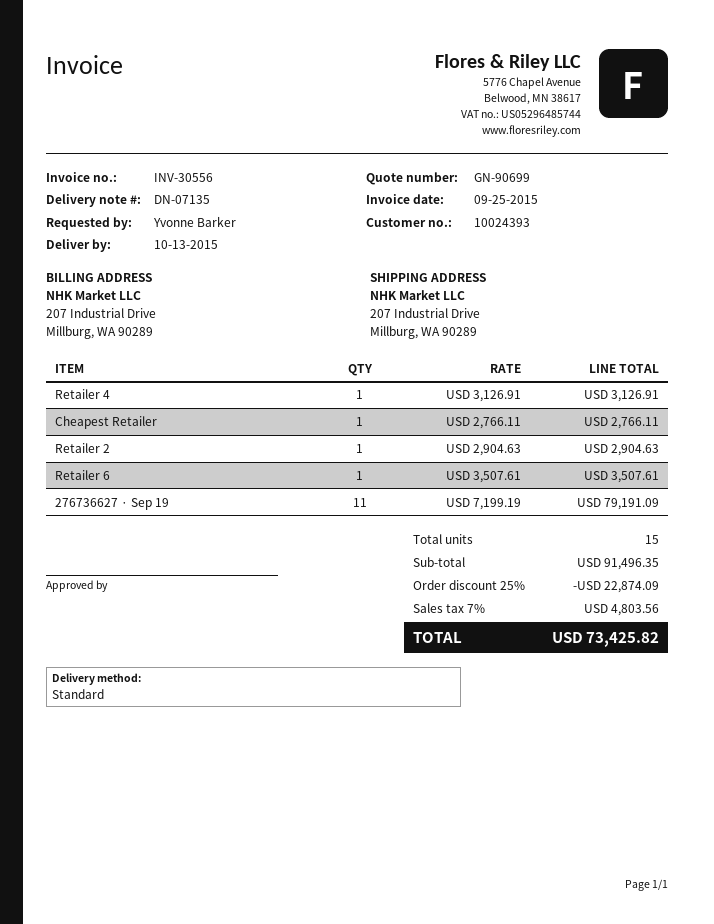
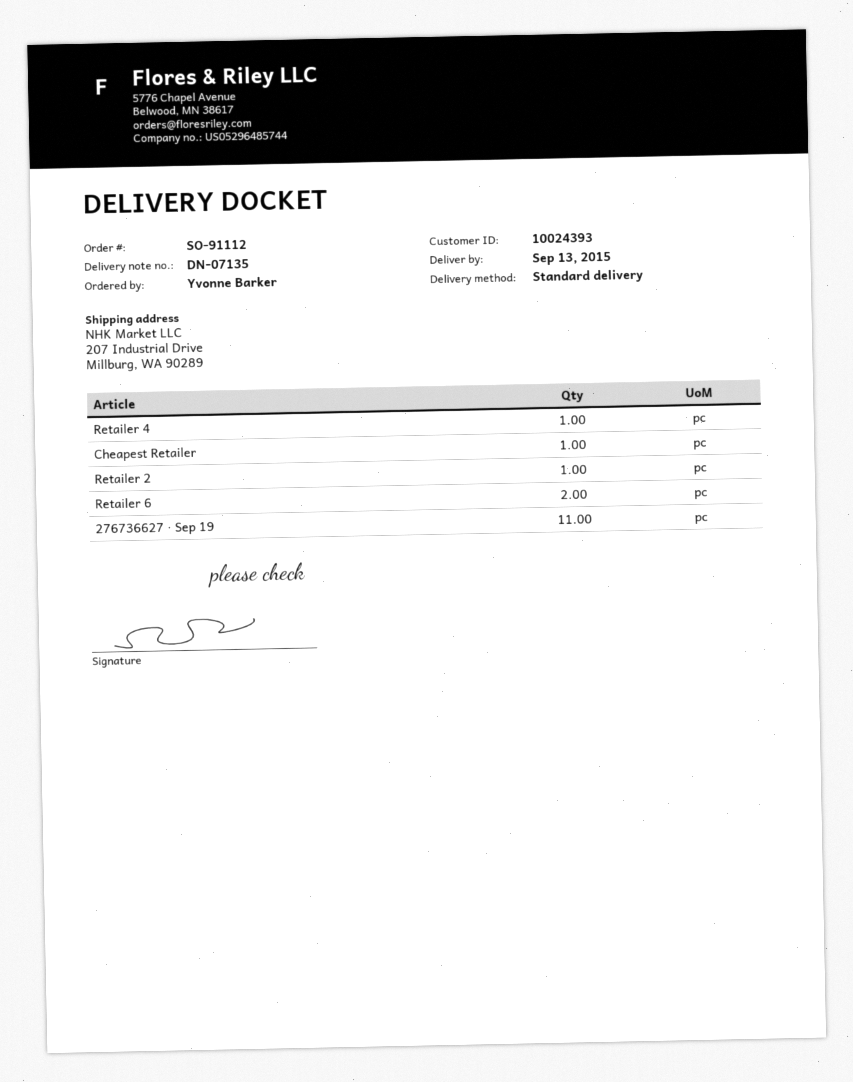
delivery date: 2015-10-13 -> 2015-09-13
Retailer 6: 1 -> 2

